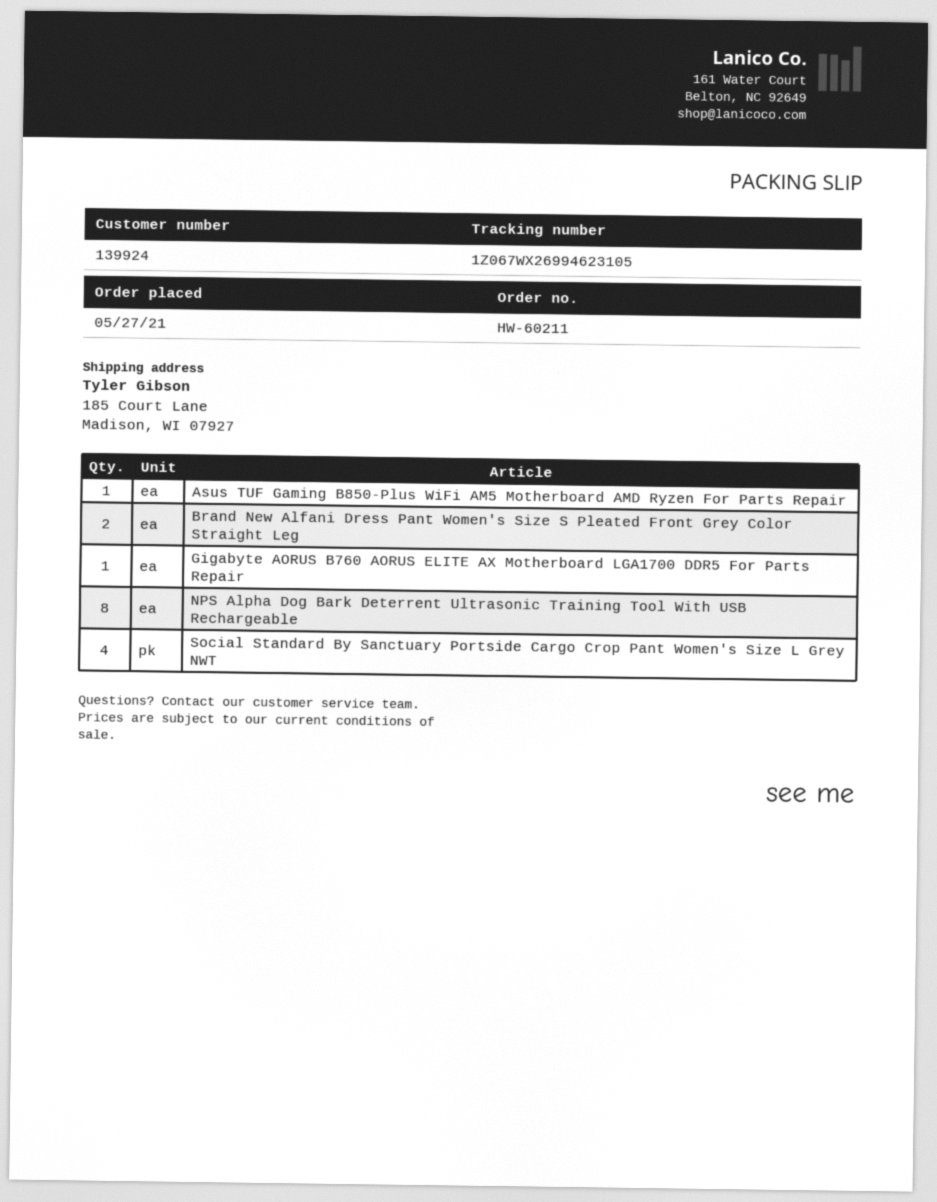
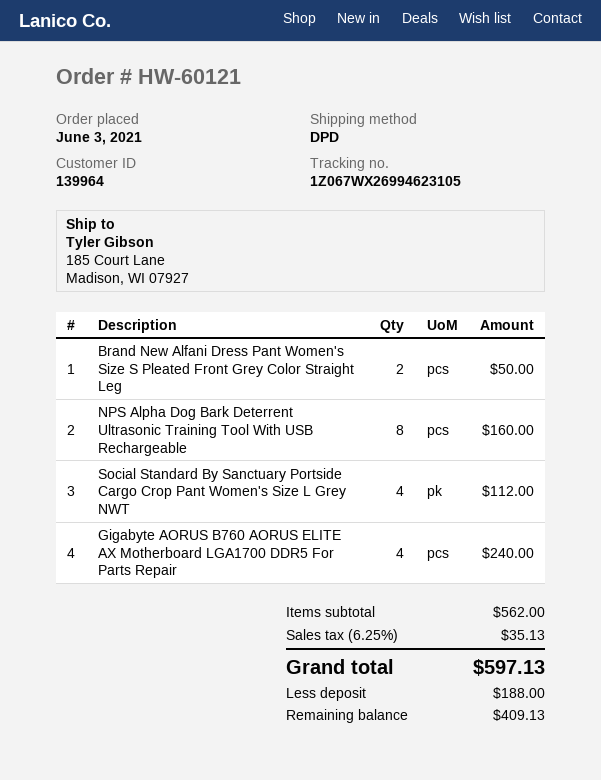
order number: HW-60211 -> HW-60121
order date: 2021-05-27 -> 2021-06-03
customer number: 139924 -> 139964
Asus TUF Gaming B850-Plus WiFi AM5 Motherboard AMD Ryzen For Parts Repair: 1 -> none
Gigabyte AORUS B760 AORUS ELITE AX Motherboard LGA1700 DDR5 For Parts Repair: 1 -> 4

